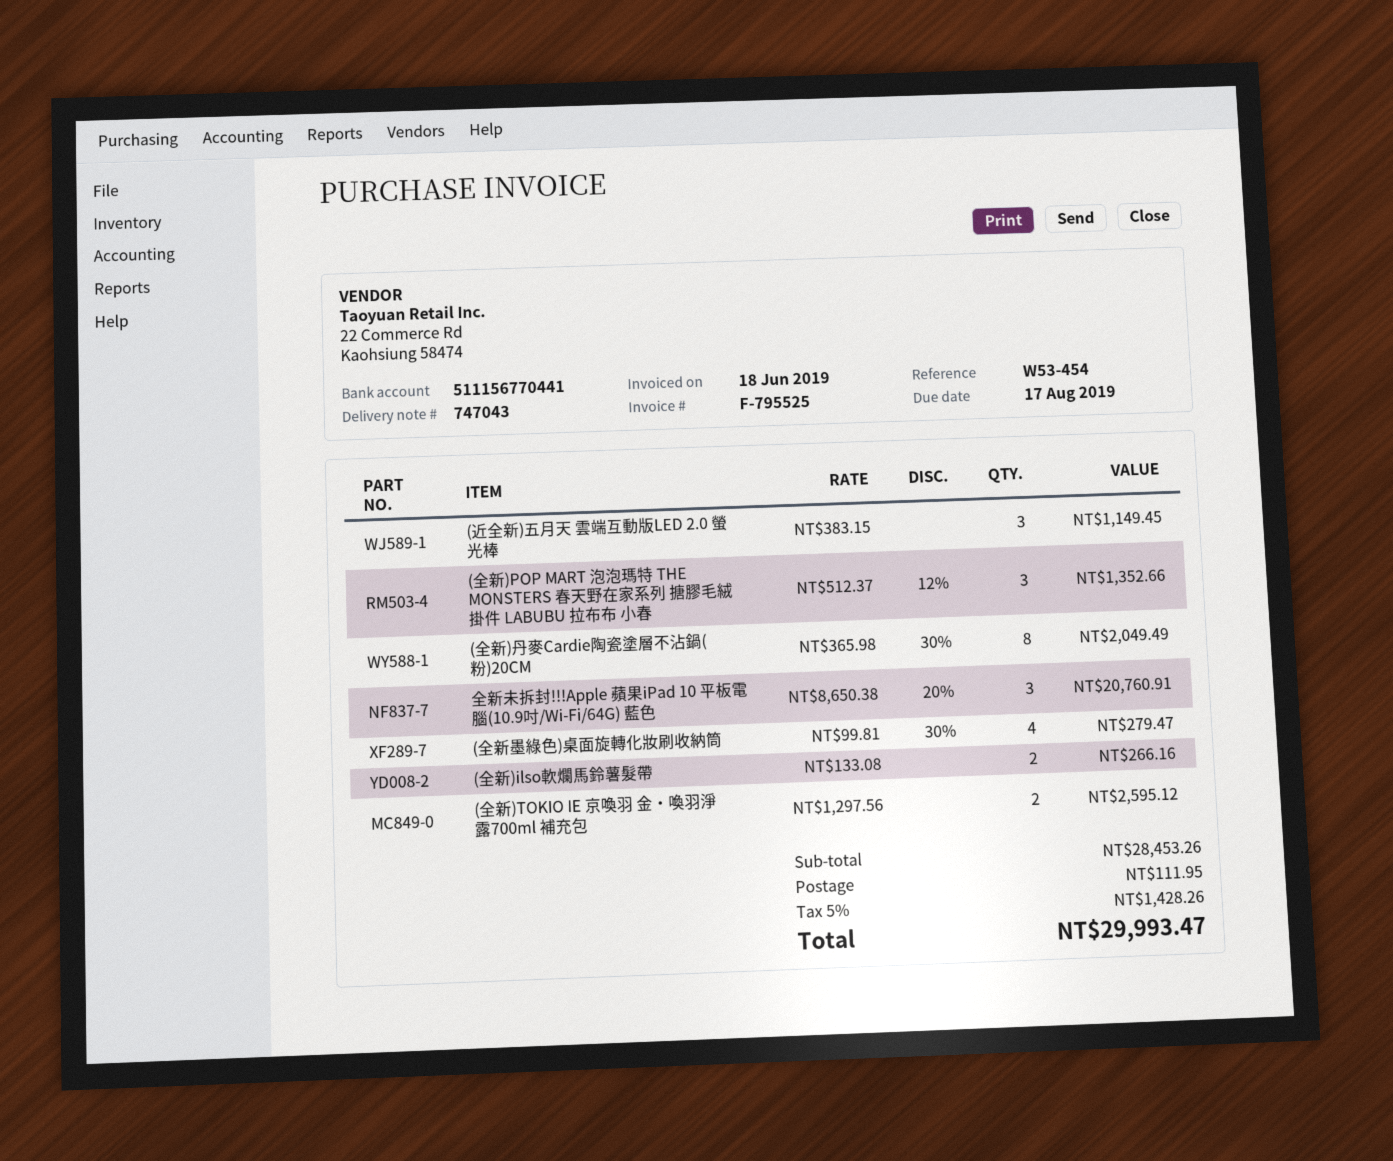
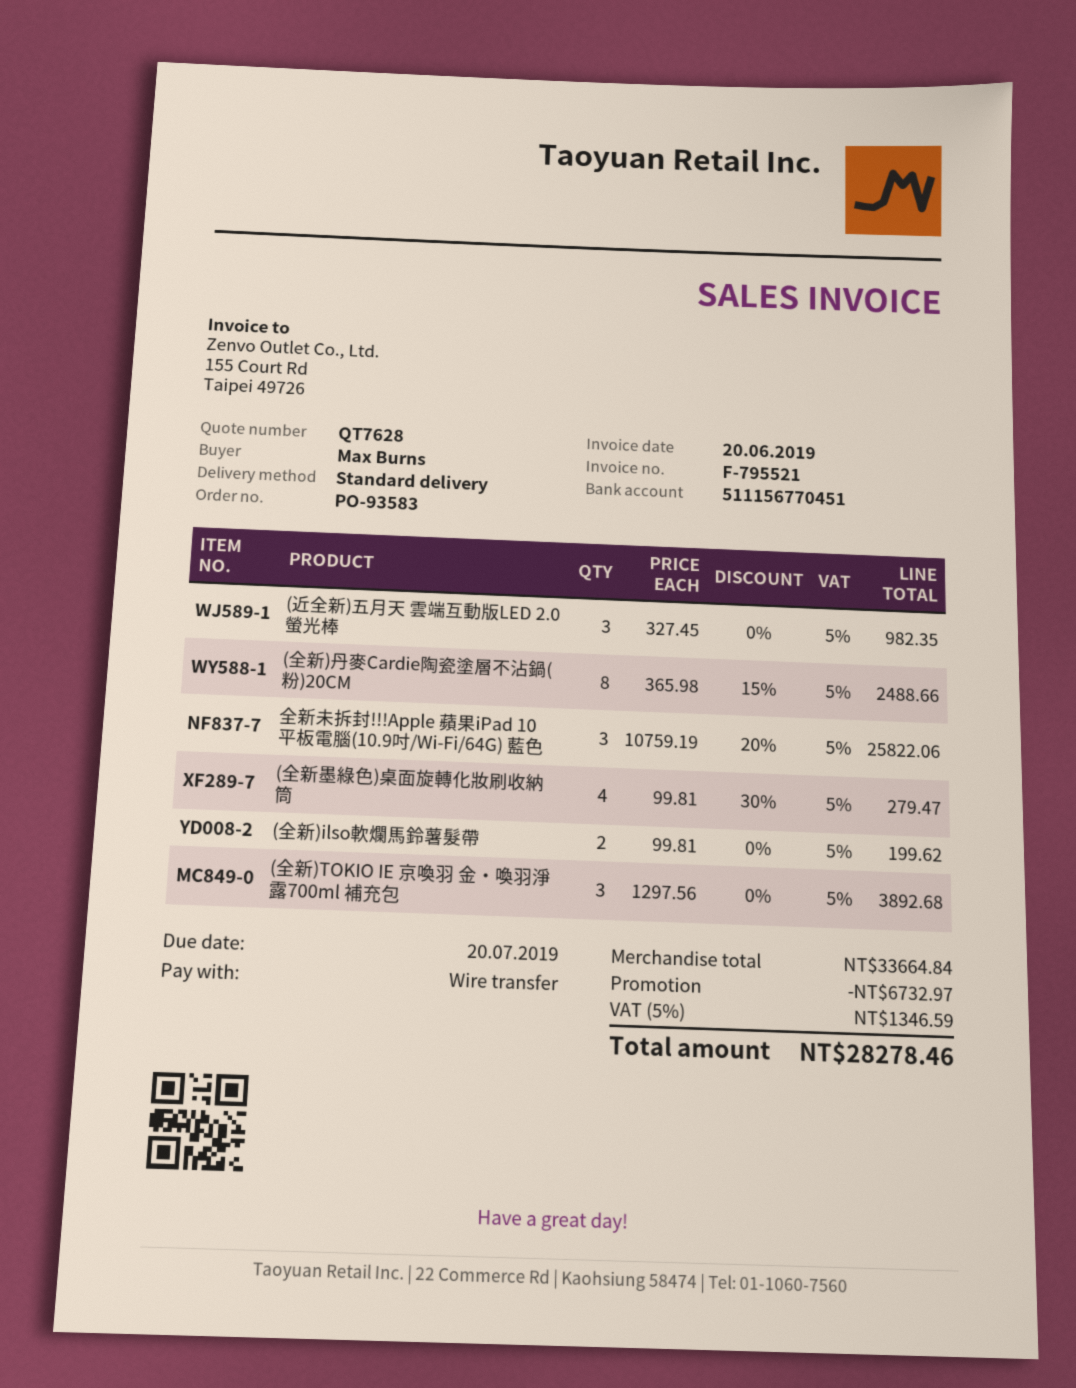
invoice number: F-795525 -> F-795521
invoice date: 2019-06-18 -> 2019-06-20
due date: 2019-08-17 -> 2019-07-20
bank account: 511156770441 -> 511156770451
(近全新)五月天 雲端互動版LED 2.0 螢光棒: 3 x 383.15 = 1149.45 -> 3 x 327.45 = 982.35
(全新)POP MART 泡泡瑪特 THE MONSTERS 春天野在家系列 搪膠毛絨掛件 LABUBU 拉布布 小春: 3 x 512.37 - 12% = 1352.66 -> none
(全新)丹麥Cardie陶瓷塗層不沾鍋(粉)20CM: 8 x 365.98 - 30% = 2049.49 -> 8 x 365.98 - 15% = 2488.66
全新未拆封!!!Apple 蘋果iPad 10 平板電腦(10.9吋/Wi-Fi/64G) 藍色: 3 x 8650.38 - 20% = 20760.91 -> 3 x 10759.19 - 20% = 25822.06
(全新)ilso軟爛馬鈴薯髮帶: 2 x 133.08 = 266.16 -> 2 x 99.81 = 199.62
(全新)TOKIO IE 京喚羽 金・喚羽淨露700ml 補充包: 2 x 1297.56 = 2595.12 -> 3 x 1297.56 = 3892.68
subtotal: 28453.26 -> 33664.84
discount: none -> 6732.97
shipping: 111.95 -> none
tax: 5% = 1428.26 -> 5% = 1346.59
total: 29993.47 -> 28278.46

